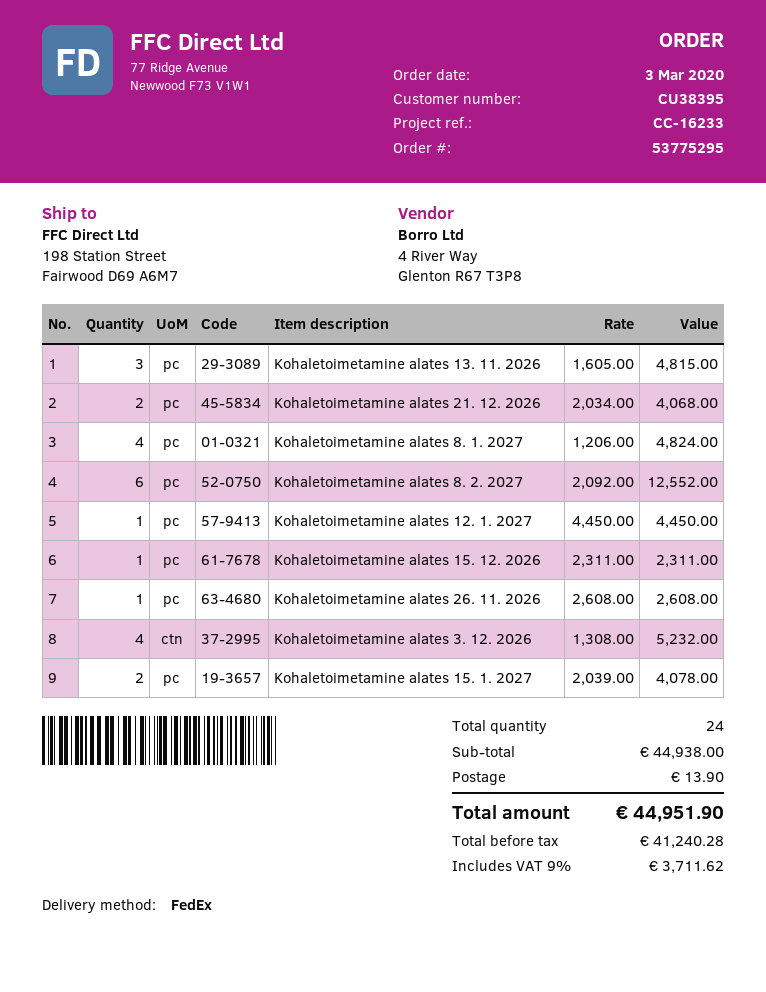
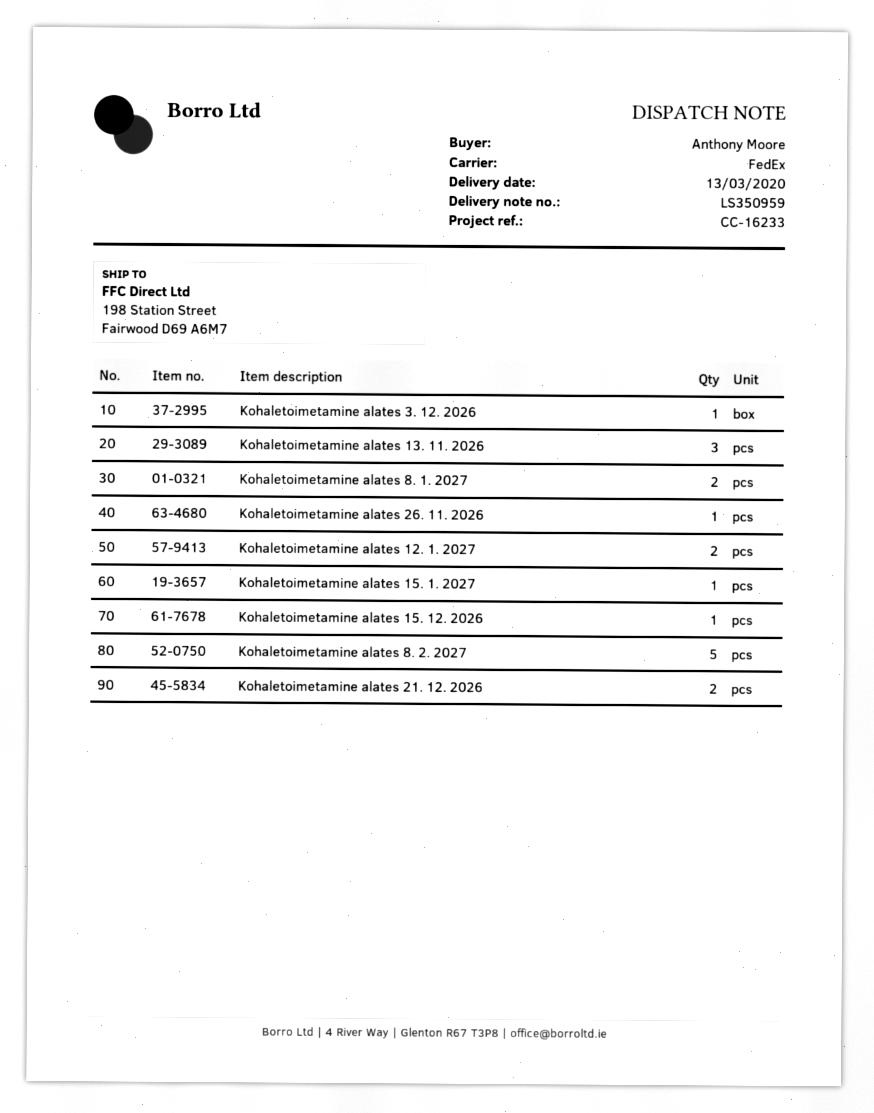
Kohaletoimetamine alates 8. 1. 2027: 4 -> 2
Kohaletoimetamine alates 8. 2. 2027: 6 -> 5
Kohaletoimetamine alates 12. 1. 2027: 1 -> 2
Kohaletoimetamine alates 3. 12. 2026: 4 -> 1
Kohaletoimetamine alates 15. 1. 2027: 2 -> 1

